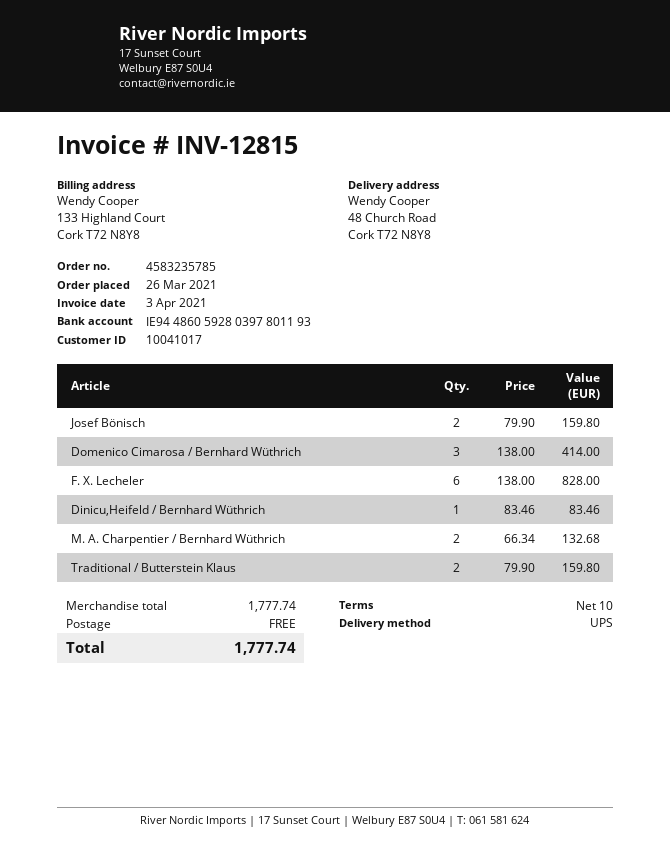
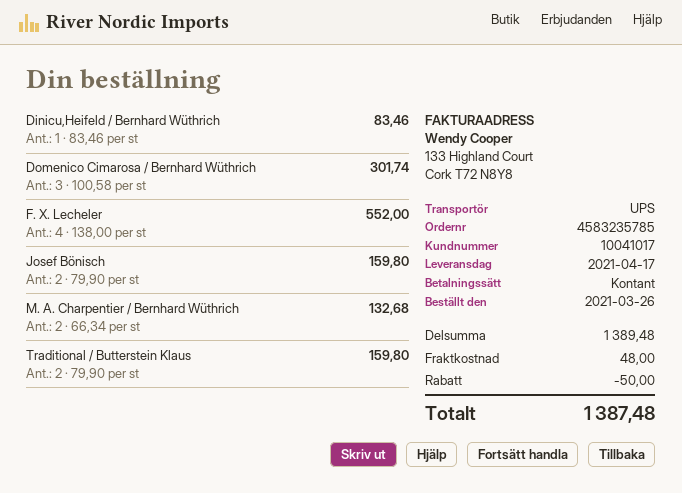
Domenico Cimarosa / Bernhard Wüthrich: 3 x 138.00 = 414.00 -> 3 x 100.58 = 301.74
F. X. Lecheler: 6 x 138.00 = 828.00 -> 4 x 138.00 = 552.00
subtotal: 1777.74 -> 1389.48
discount: none -> 50.00
shipping: 0.00 -> 48.00
total: 1777.74 -> 1387.48

